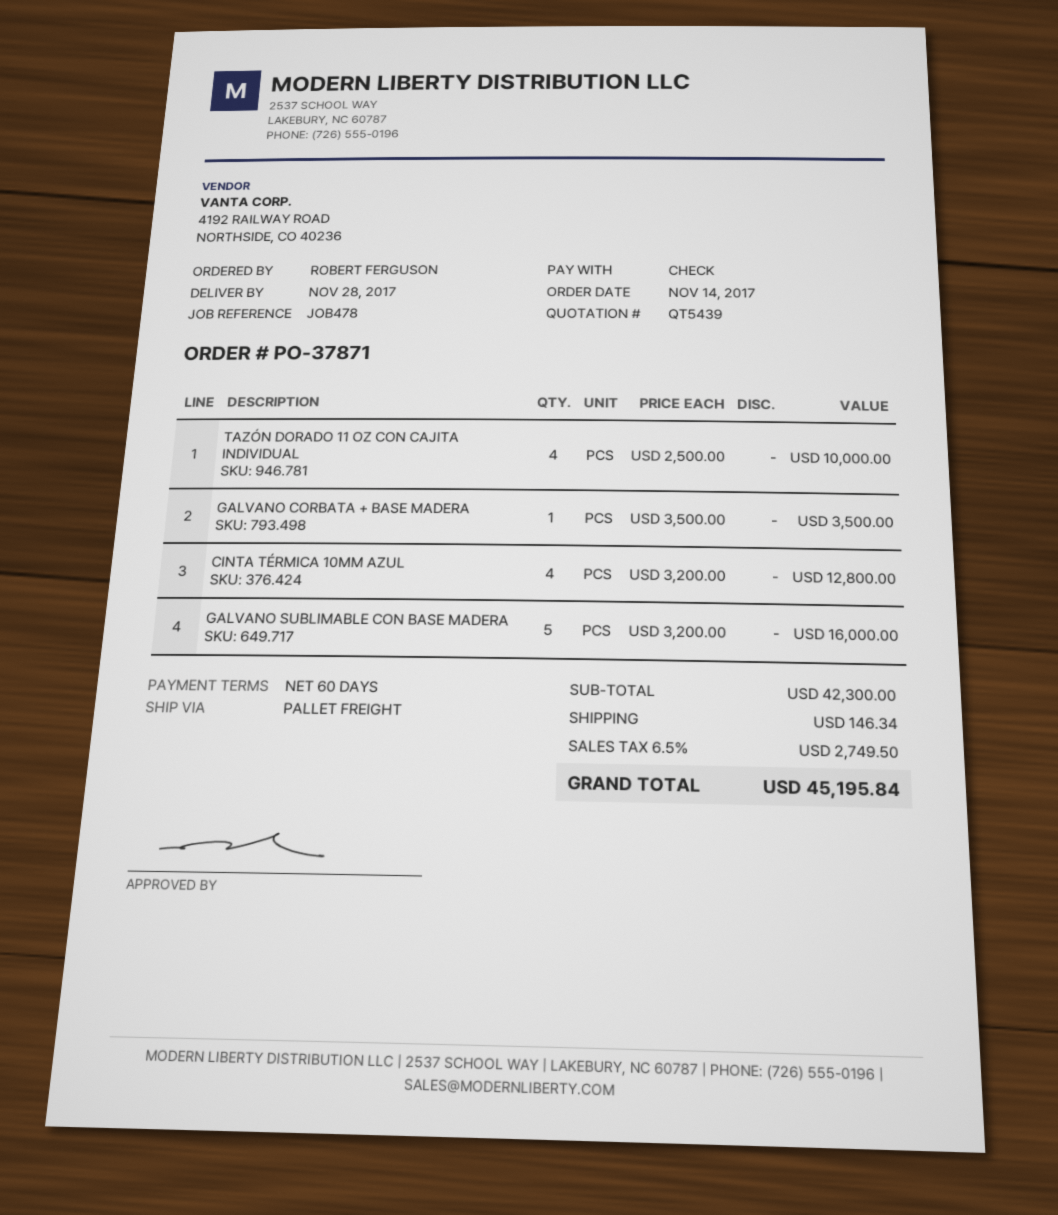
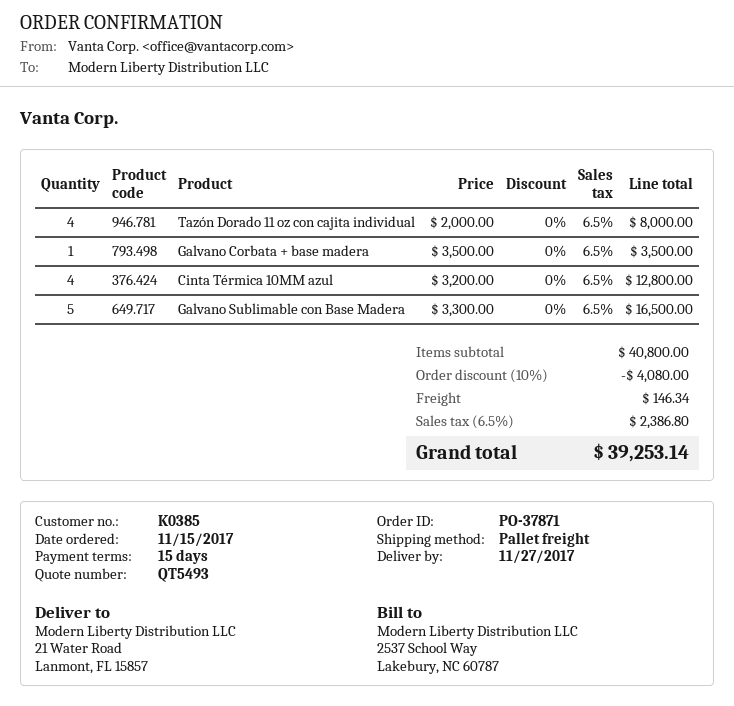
quote number: QT5439 -> QT5493
order date: 2017-11-14 -> 2017-11-15
delivery date: 2017-11-28 -> 2017-11-27
payment terms: 60 days -> 15 days
TAZÓN DORADO 11 OZ CON CAJITA INDIVIDUAL: 4 x 2500.00 = 10000.00 -> 4 x 2000.00 = 8000.00
GALVANO SUBLIMABLE CON BASE MADERA: 5 x 3200.00 = 16000.00 -> 5 x 3300.00 = 16500.00
subtotal: 42300.00 -> 40800.00
discount: none -> 10% = 4080.00
tax: 6.5% = 2749.50 -> 6.5% = 2386.80
total: 45195.84 -> 39253.14

